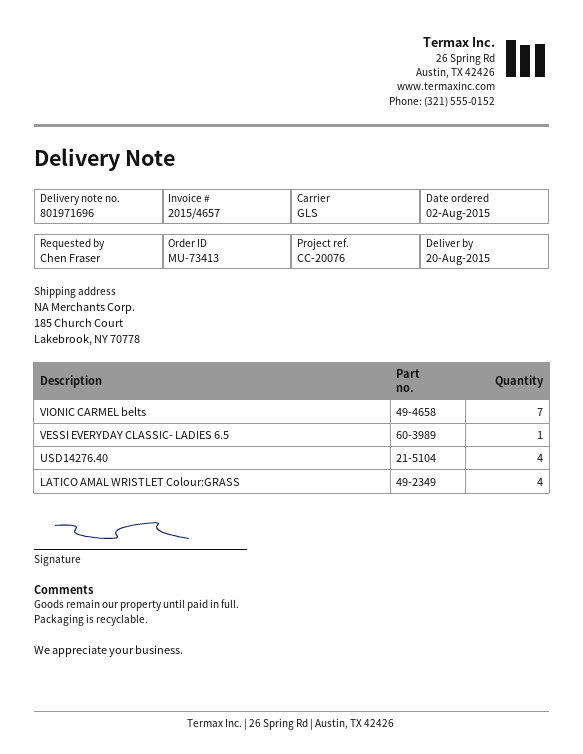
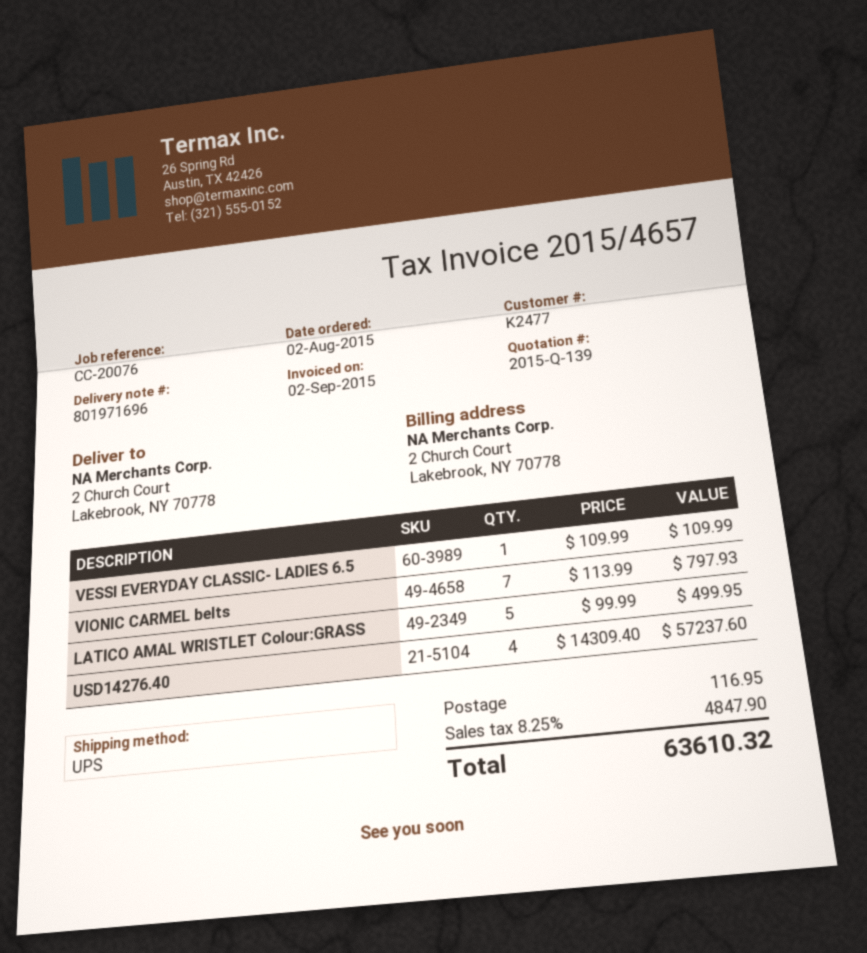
shipping method: GLS -> UPS
ship to: 185 Church Court, Lakebrook, NY 70778 -> 2 Church Court, Lakebrook, NY 70778
LATICO AMAL WRISTLET Colour:GRASS: 4 -> 5

